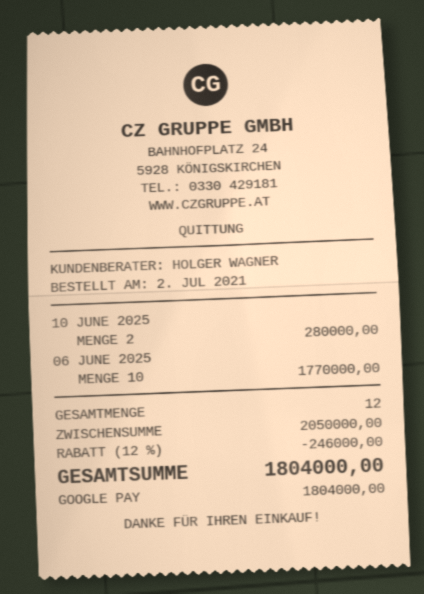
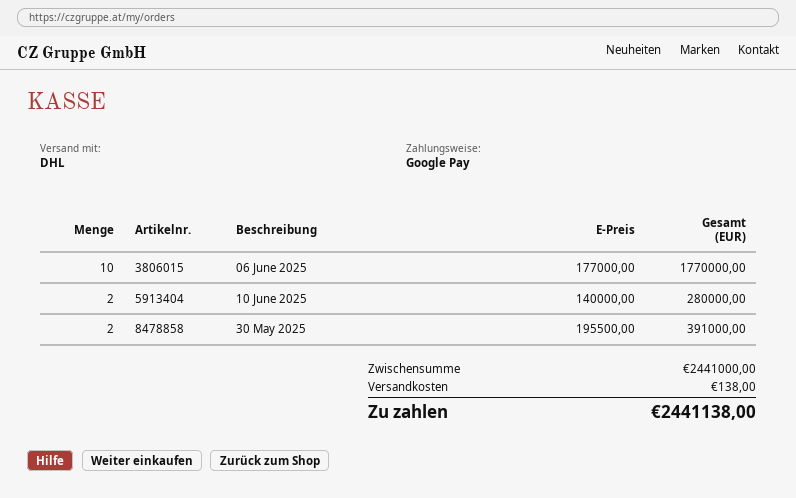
30 May 2025: none -> 2 for 391000.00
subtotal: 2050000.00 -> 2441000.00
discount: 12% = 246000.00 -> none
shipping: none -> 138.00
total: 1804000.00 -> 2441138.00

